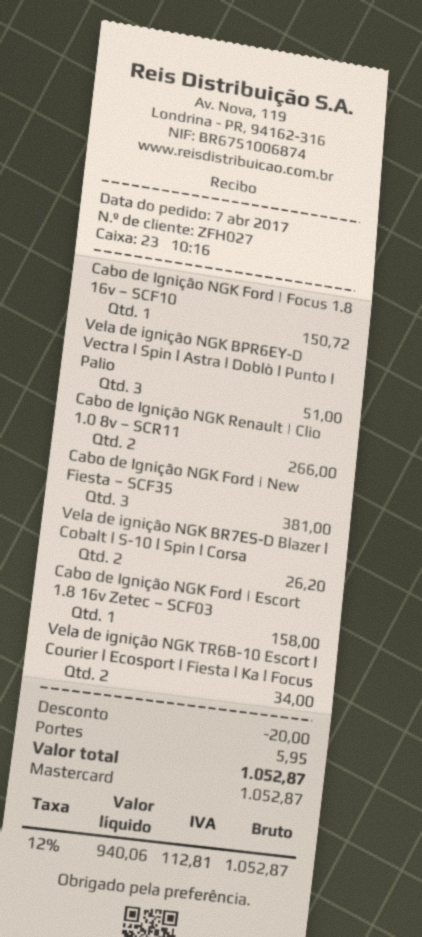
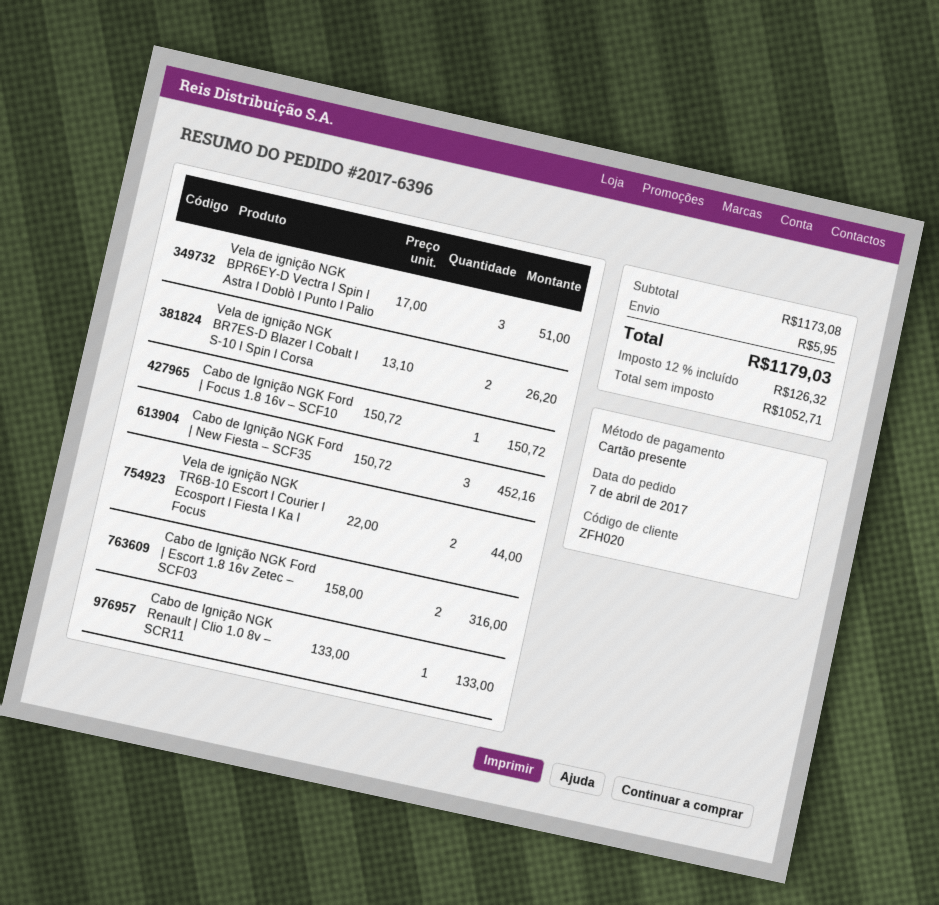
customer number: ZFH027 -> ZFH020
payment method: Mastercard -> gift card
Cabo de Ignição NGK Renault | Clio 1.0 8v – SCR11: 2 for 266.00 -> 1 for 133.00
Cabo de Ignição NGK Ford | New Fiesta – SCF35: 3 for 381.00 -> 3 for 452.16
Cabo de Ignição NGK Ford | Escort 1.8 16v Zetec – SCF03: 1 for 158.00 -> 2 for 316.00
Vela de ignição NGK TR6B-10 Escort l Courier l Ecosport l Fiesta l Ka l Focus: 2 for 34.00 -> 2 for 44.00
discount: 20.00 -> none
net: 940.06 -> 1052.71
tax: 12% = 112.81 -> 12% = 126.32
total: 1052.87 -> 1179.03

